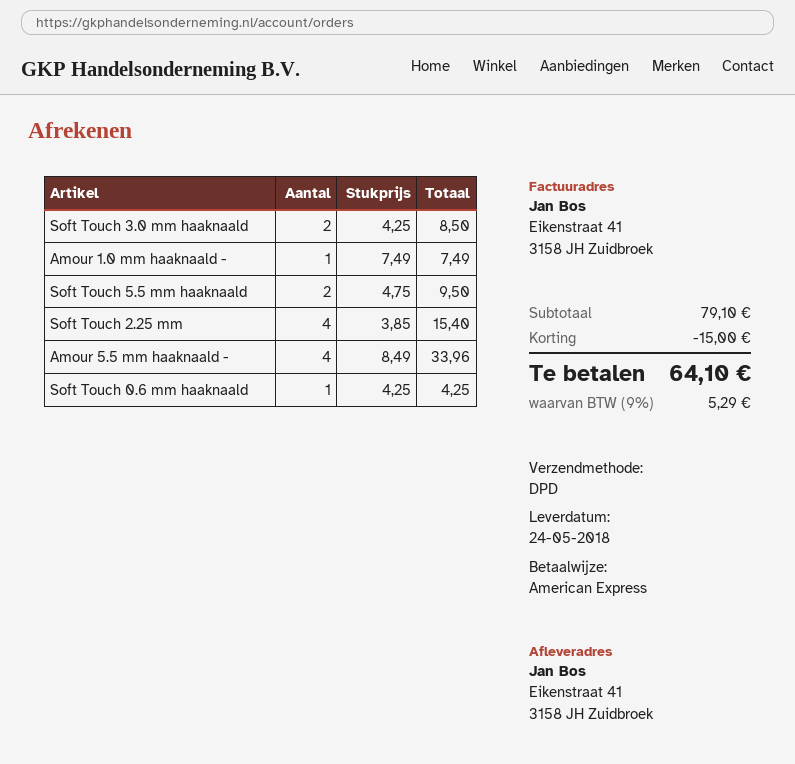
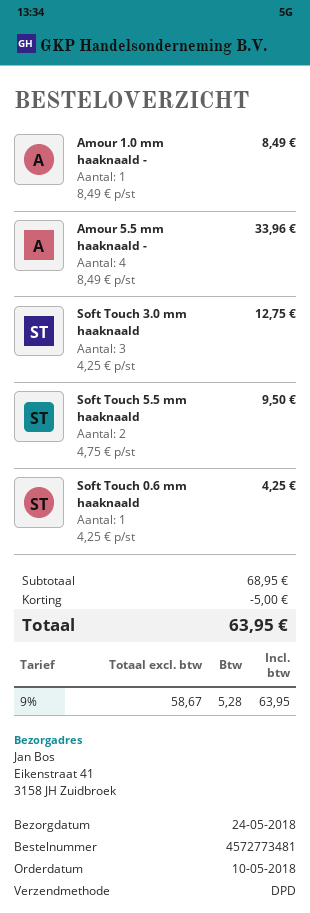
Soft Touch 3.0 mm haaknaald: 2 x 4.25 = 8.50 -> 3 x 4.25 = 12.75
Amour 1.0 mm haaknaald -: 1 x 7.49 = 7.49 -> 1 x 8.49 = 8.49
Soft Touch 2.25 mm: 4 x 3.85 = 15.40 -> none
subtotal: 79.10 -> 68.95
discount: 15.00 -> 5.00
tax: 9% = 5.29 -> 9% = 5.28
total: 64.10 -> 63.95

